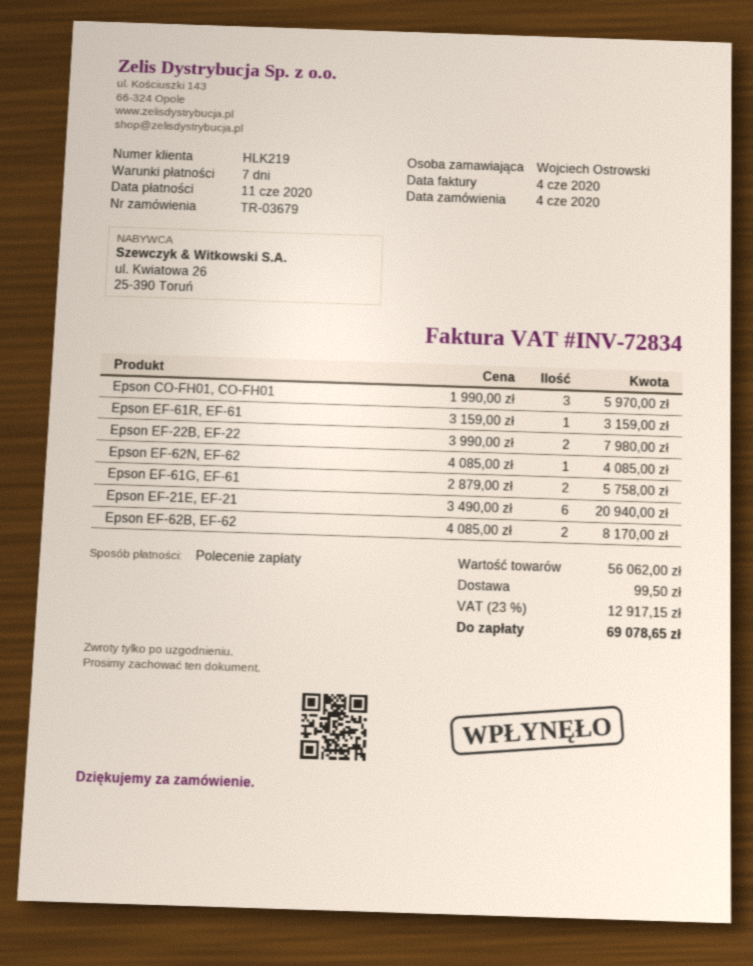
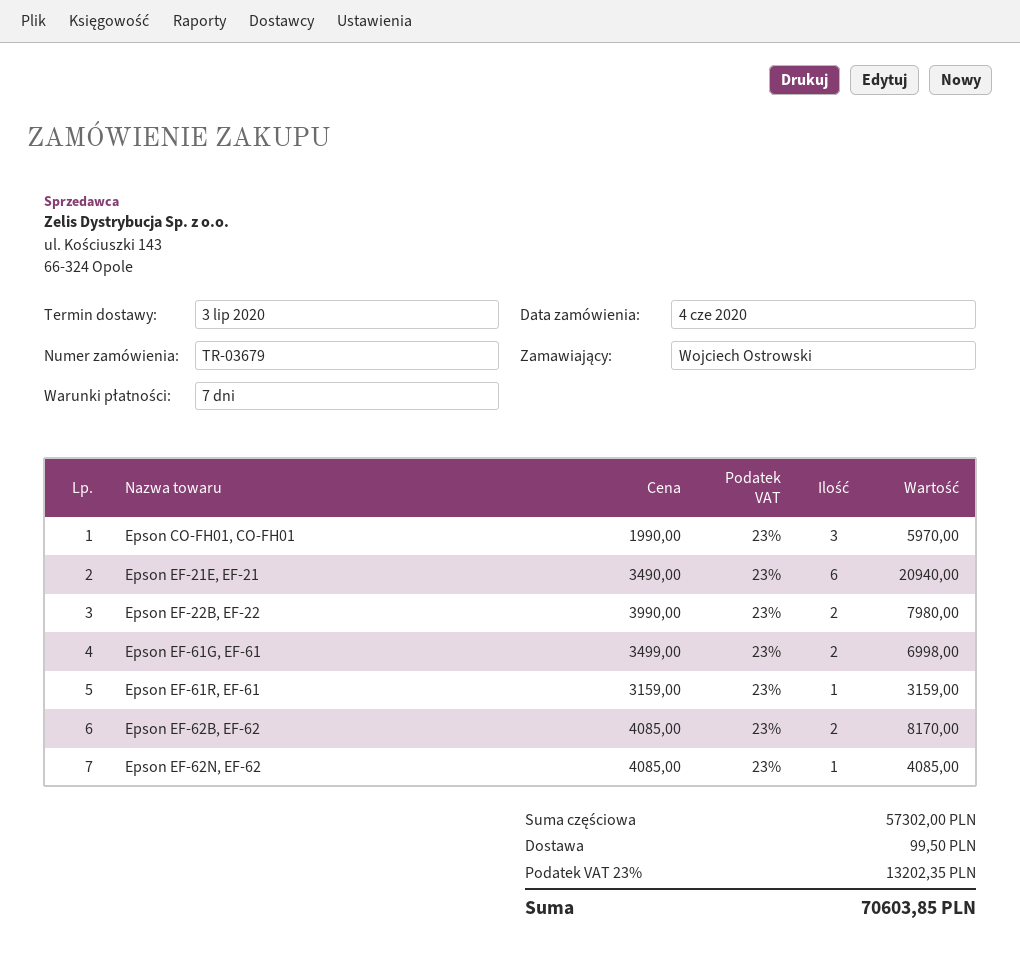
Epson EF‑61G, EF‑61: 2 x 2879.00 = 5758.00 -> 2 x 3499.00 = 6998.00
subtotal: 56062.00 -> 57302.00
tax: 23% = 12917.15 -> 23% = 13202.35
total: 69078.65 -> 70603.85

